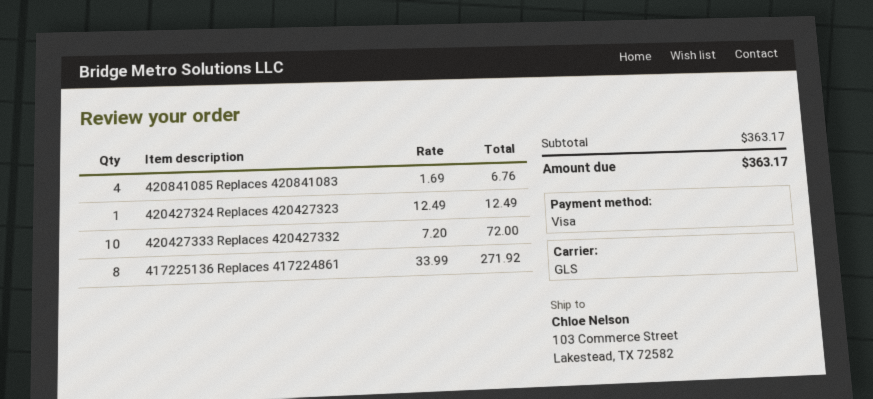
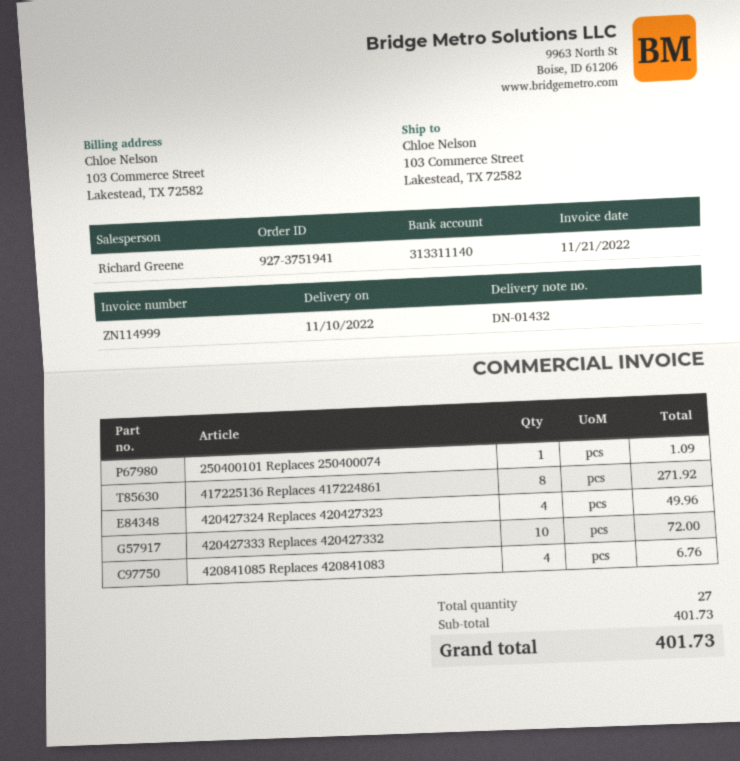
420427324 Replaces 420427323: 1 for 12.49 -> 4 for 49.96
250400101 Replaces 250400074: none -> 1 for 1.09
subtotal: 363.17 -> 401.73
total: 363.17 -> 401.73

